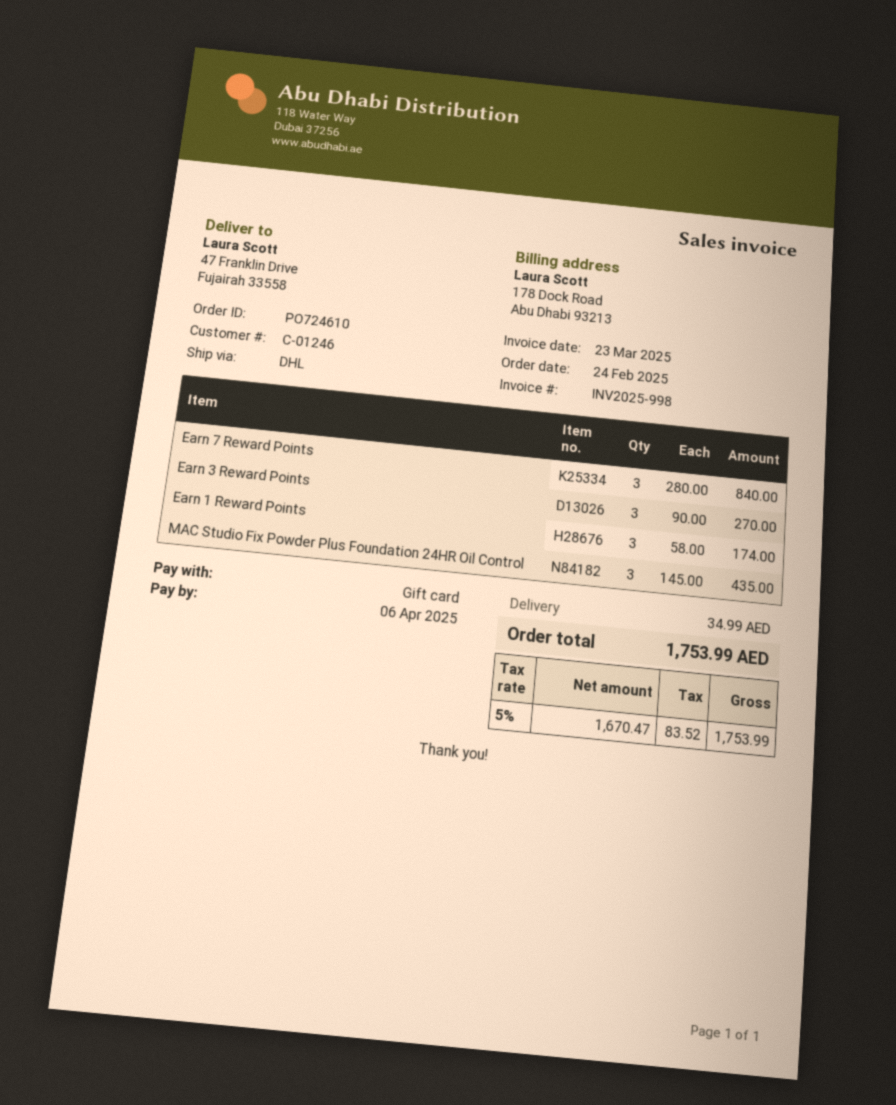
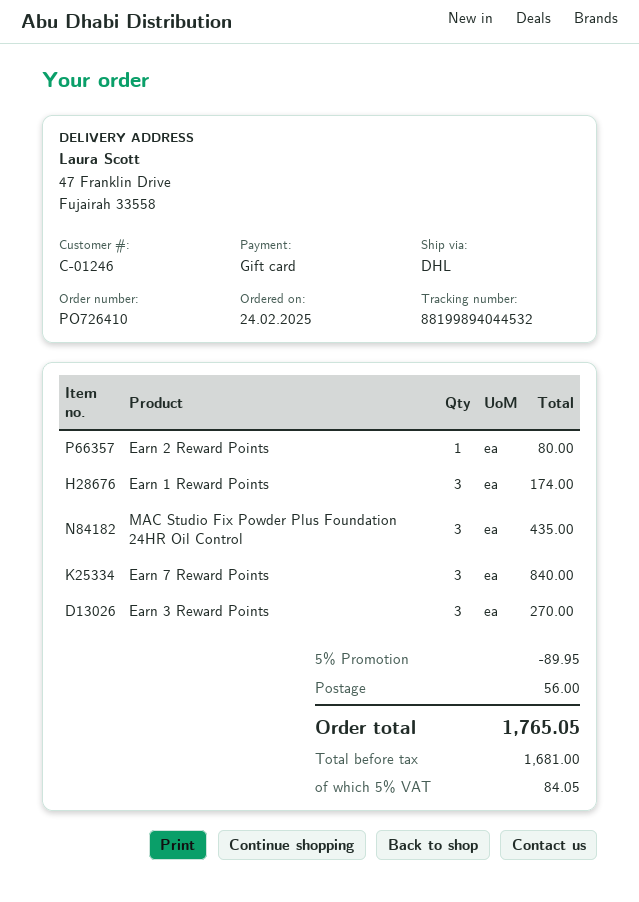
order number: PO724610 -> PO726410
Earn 2 Reward Points: none -> 1 for 80.00
discount: none -> 5% = 89.95
shipping: 34.99 -> 56.00
net: 1670.47 -> 1681.00
tax: 5% = 83.52 -> 5% = 84.05
total: 1753.99 -> 1765.05

